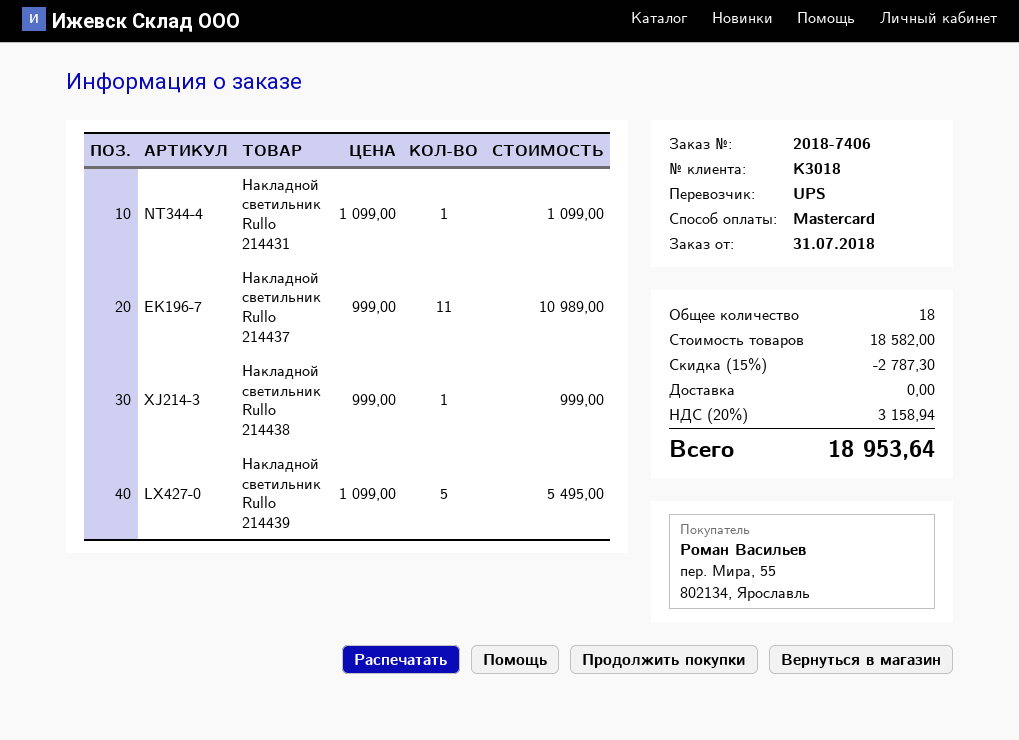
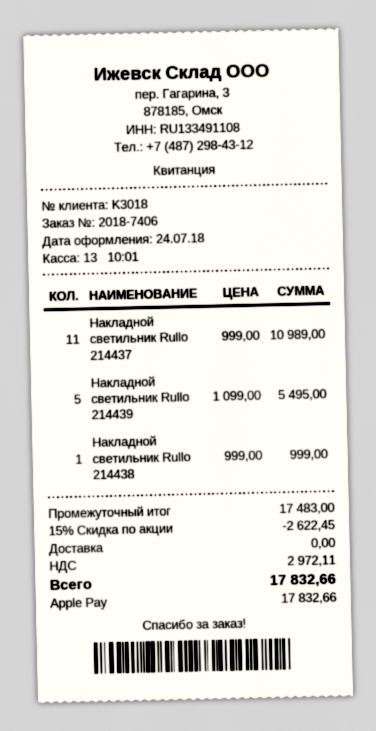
order date: 2018-07-31 -> 2018-07-24
payment method: Mastercard -> Apple Pay
Накладной светильник Rullo 214431: 1 x 1099.00 = 1099.00 -> none
subtotal: 18582.00 -> 17483.00
discount: 15% = 2787.30 -> 15% = 2622.45
tax: 3158.94 -> 2972.11
total: 18953.64 -> 17832.66

